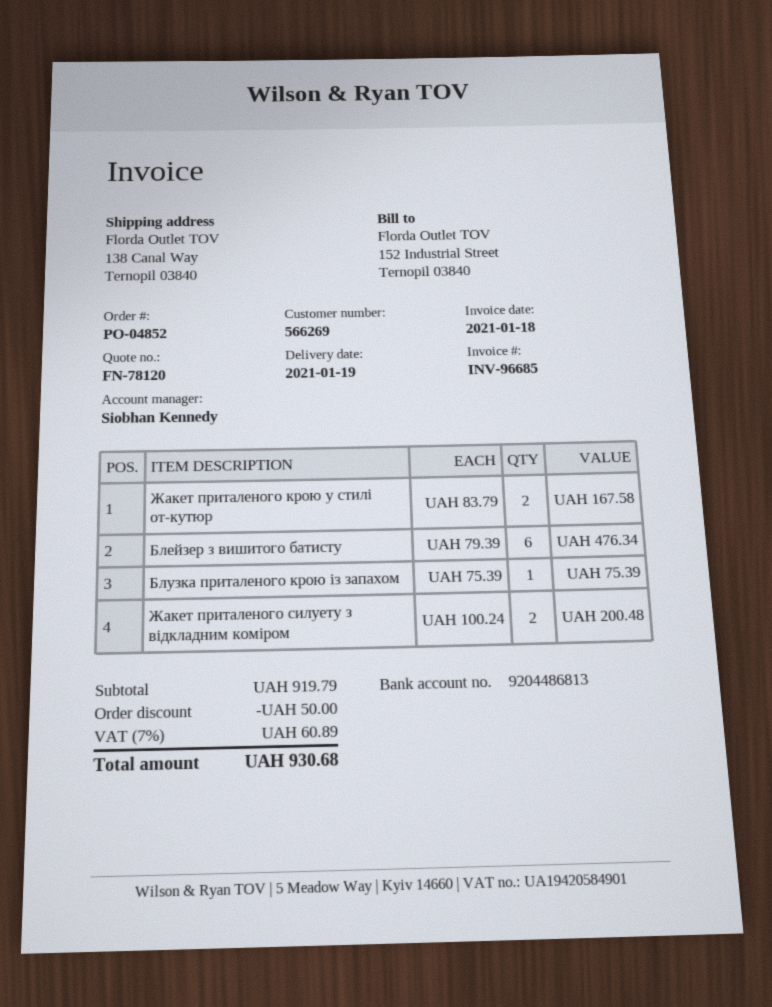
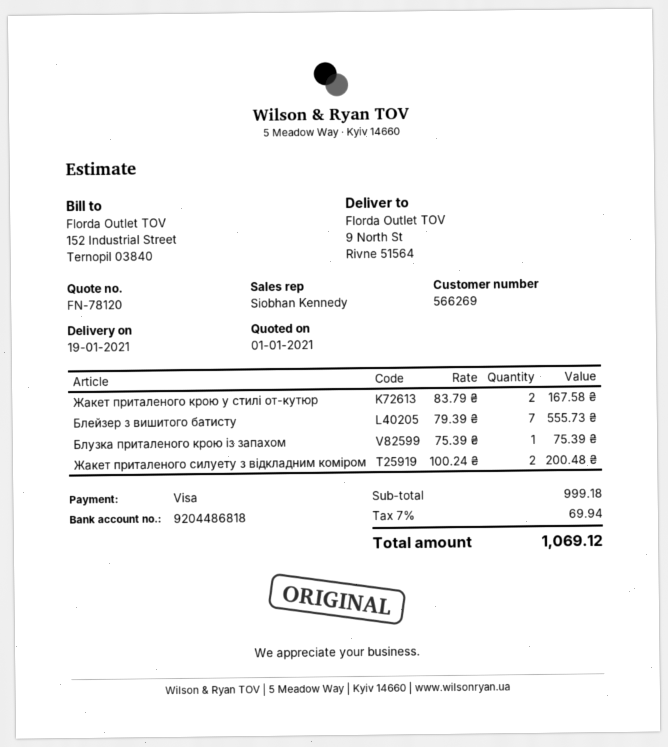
bank account: 9204486813 -> 9204486818
ship to: 138 Canal Way, Ternopil 03840 -> 9 North St, Rivne 51564
Блейзер з вишитого батисту: 6 x 79.39 = 476.34 -> 7 x 79.39 = 555.73
subtotal: 919.79 -> 999.18
discount: 50.00 -> none
tax: 7% = 60.89 -> 7% = 69.94
total: 930.68 -> 1069.12

